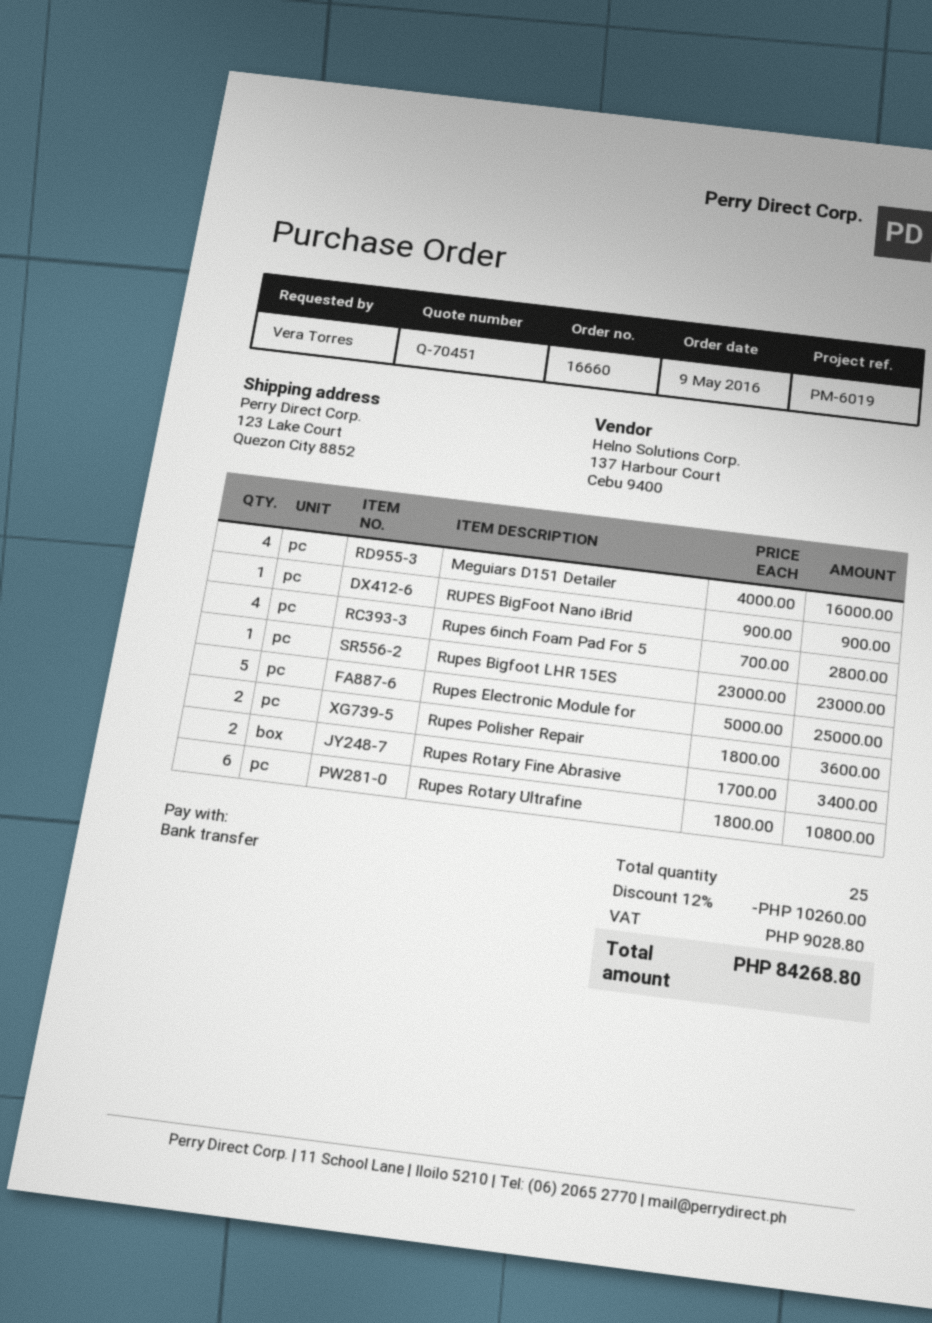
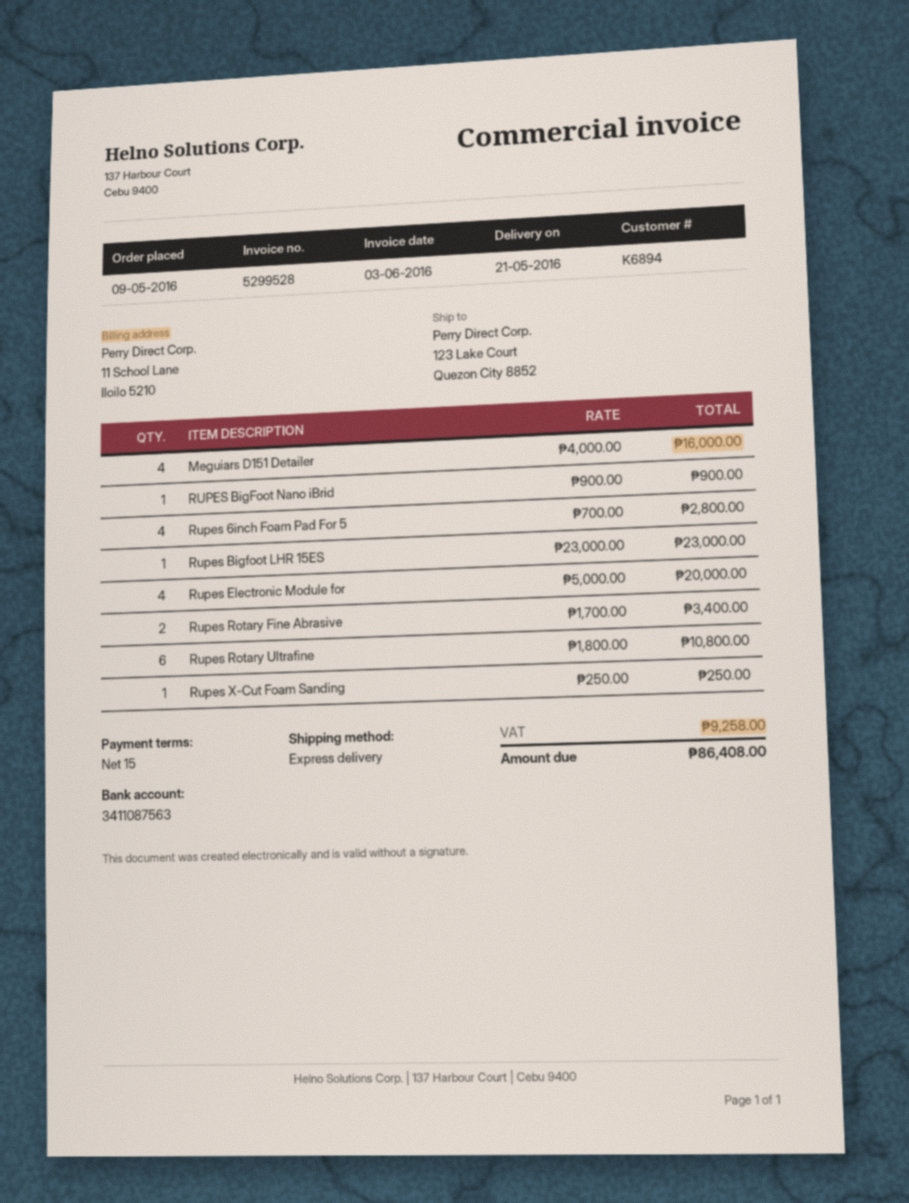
Rupes Electronic Module for: 5 x 5000.00 = 25000.00 -> 4 x 5000.00 = 20000.00
Rupes Polisher Repair: 2 x 1800.00 = 3600.00 -> none
Rupes X-Cut Foam Sanding: none -> 1 x 250.00 = 250.00
discount: 12% = 10260.00 -> none
tax: 9028.80 -> 9258.00
total: 84268.80 -> 86408.00

